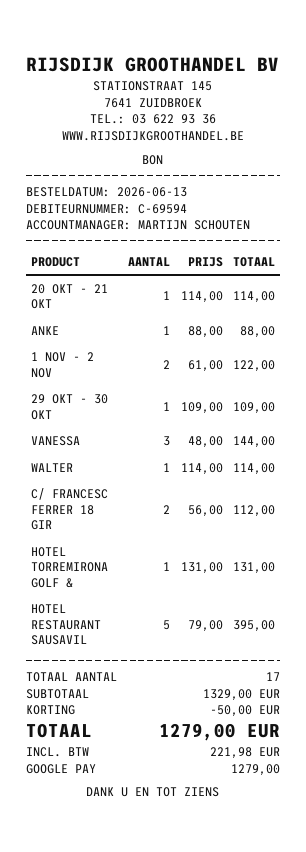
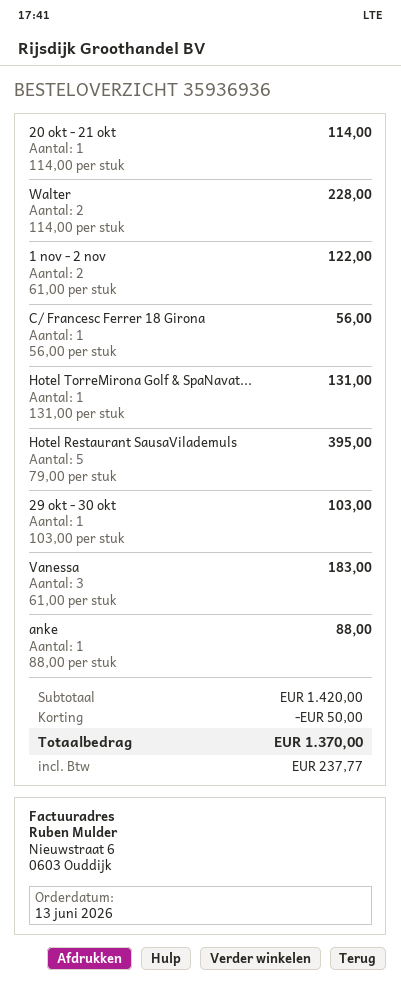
29 OKT - 30 OKT: 1 x 109.00 = 109.00 -> 1 x 103.00 = 103.00
VANESSA: 3 x 48.00 = 144.00 -> 3 x 61.00 = 183.00
WALTER: 1 x 114.00 = 114.00 -> 2 x 114.00 = 228.00
C/ FRANCESC FERRER 18 GIR: 2 x 56.00 = 112.00 -> 1 x 56.00 = 56.00
subtotal: 1329.00 -> 1420.00
tax: 221.98 -> 237.77
total: 1279.00 -> 1370.00

